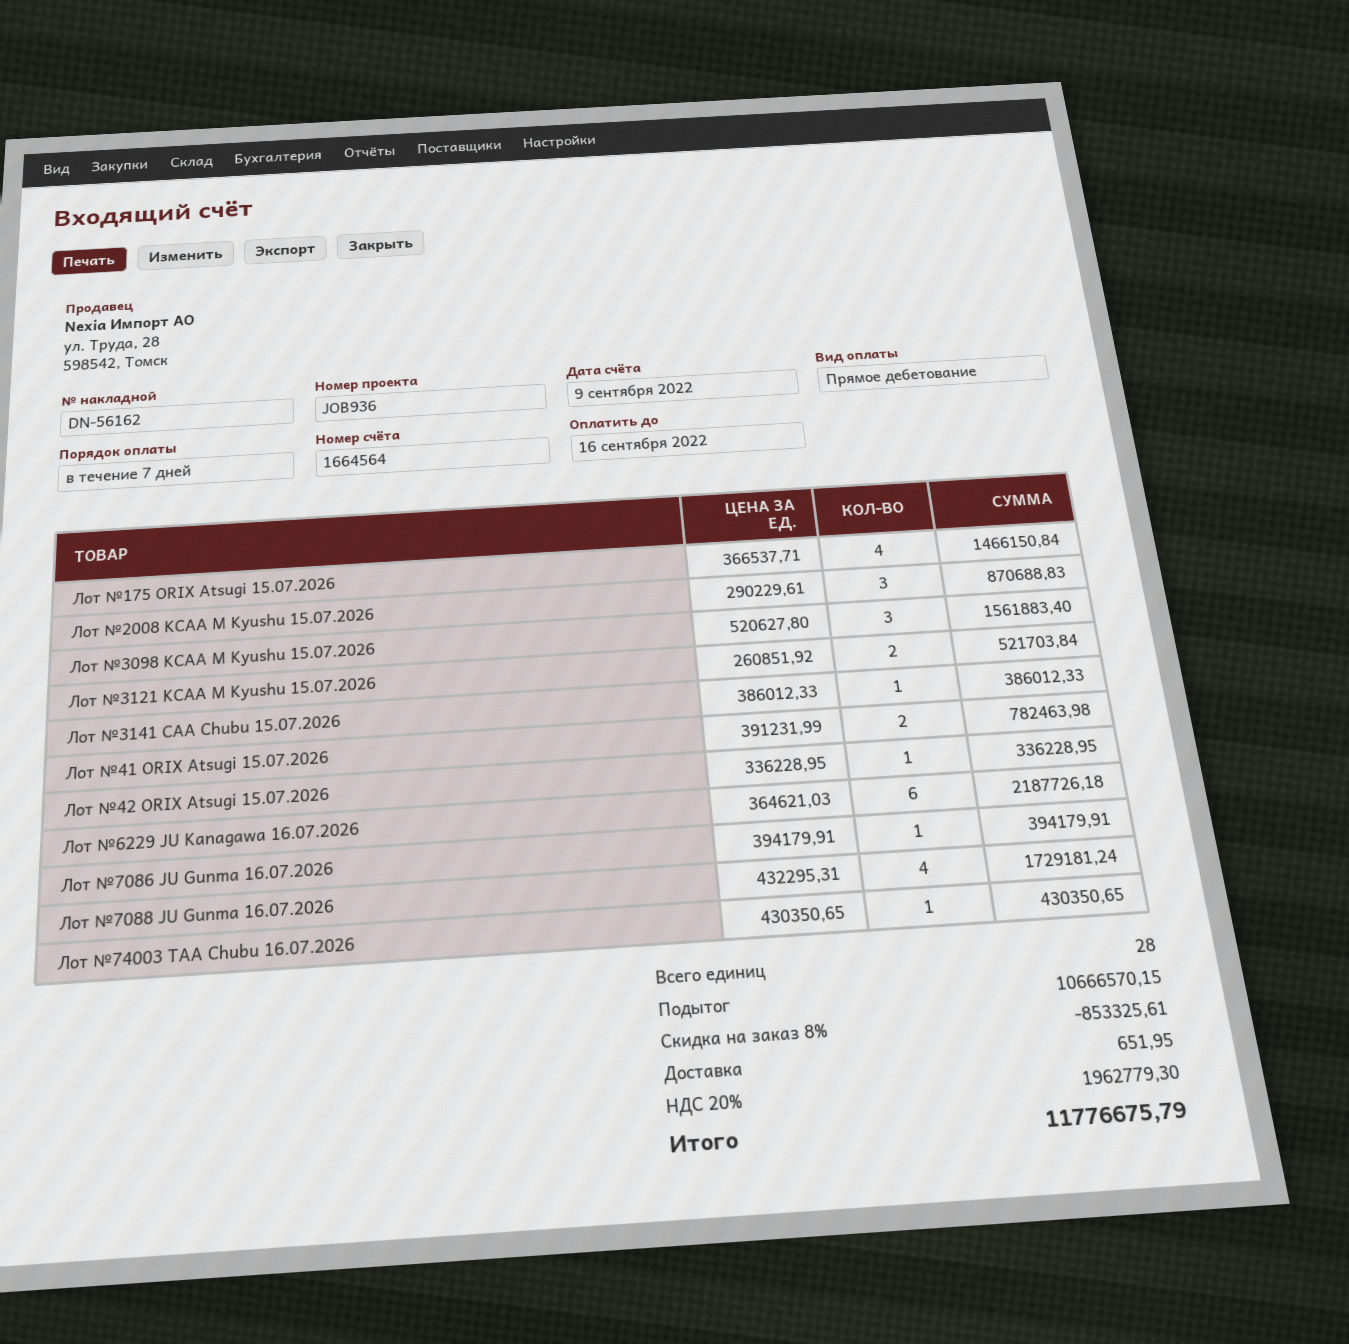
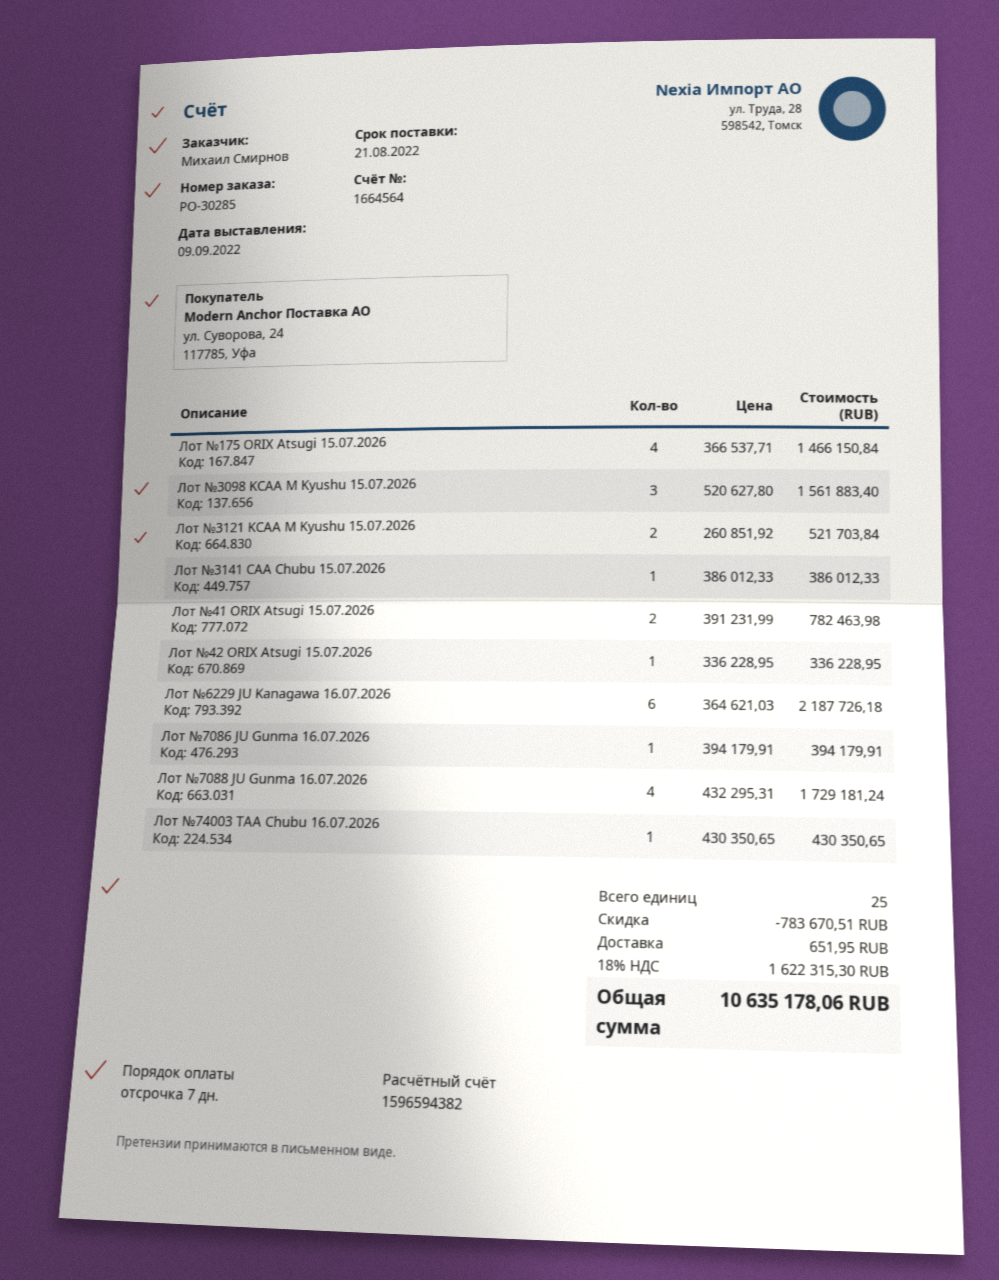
Лот №2008 KCAA M Kyushu 15.07.2026: 3 x 290229.61 = 870688.83 -> none
total quantity: 28 -> 25
discount: 853325.61 -> 783670.51
tax: 20% = 1962779.30 -> 18% = 1622315.30
total: 11776675.79 -> 10635178.06

